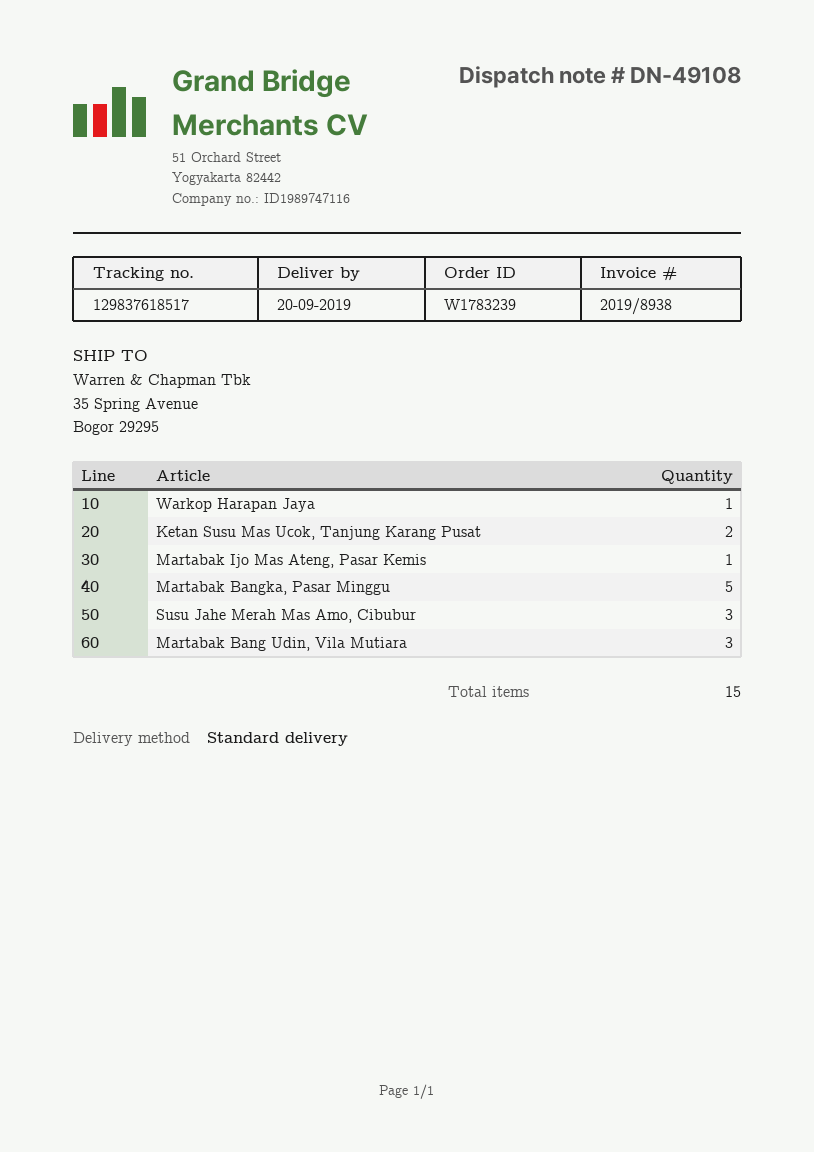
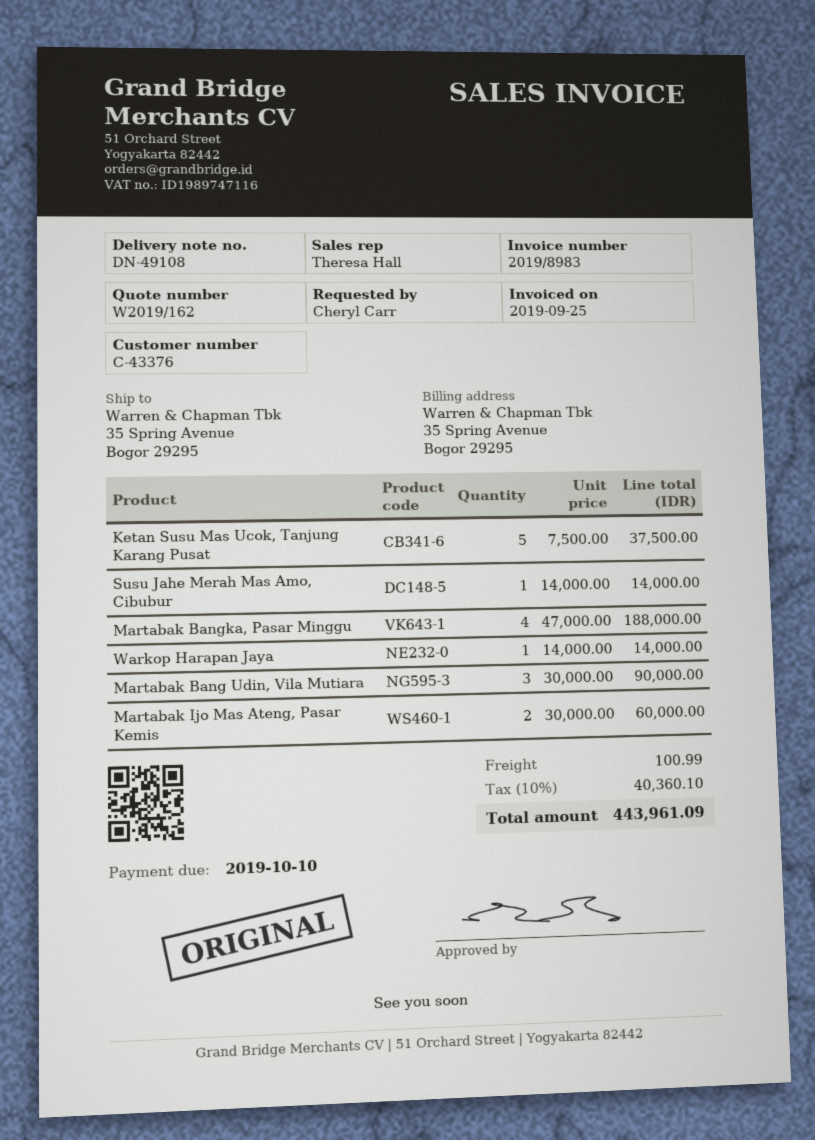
invoice number: 2019/8938 -> 2019/8983
Ketan Susu Mas Ucok, Tanjung Karang Pusat: 2 -> 5
Martabak Ijo Mas Ateng, Pasar Kemis: 1 -> 2
Martabak Bangka, Pasar Minggu: 5 -> 4
Susu Jahe Merah Mas Amo, Cibubur: 3 -> 1

